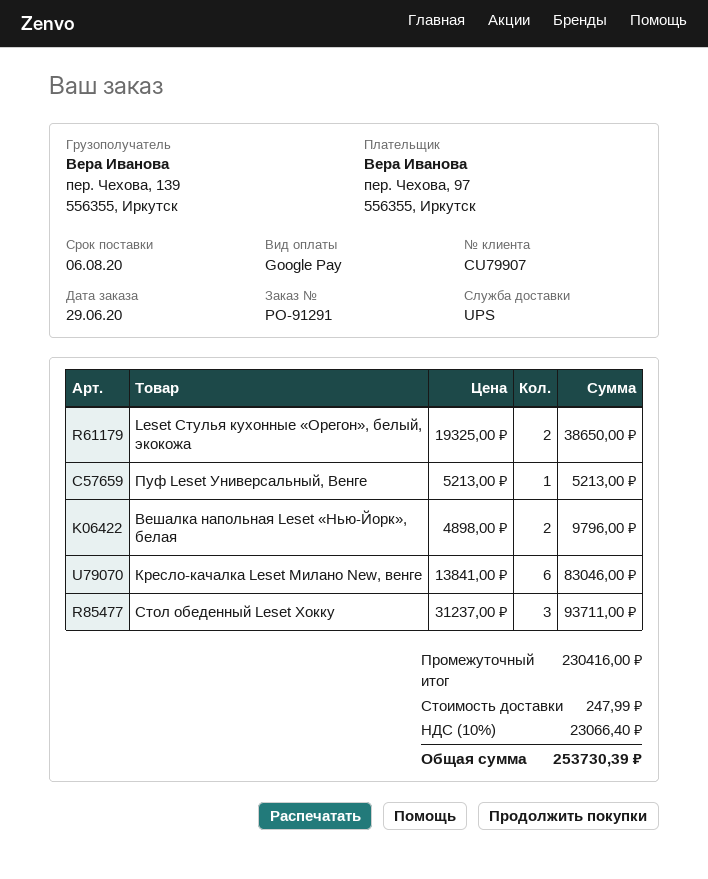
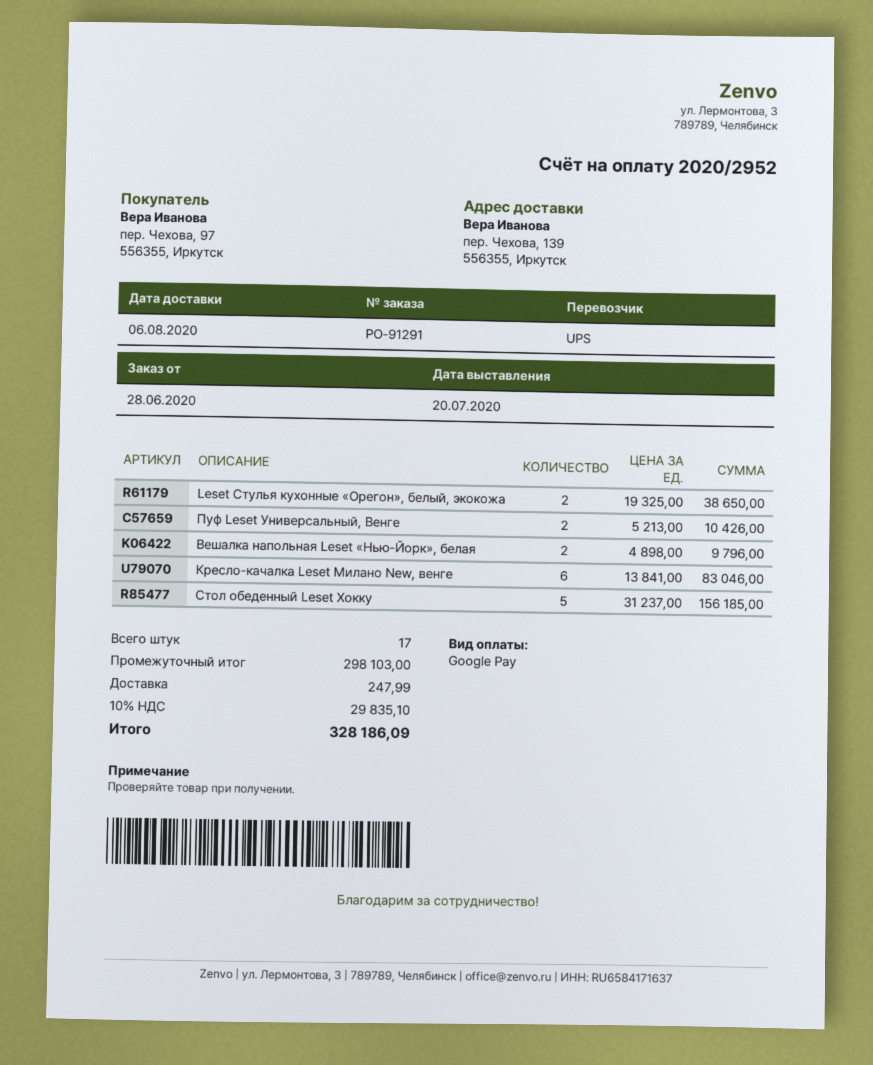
order date: 2020-06-29 -> 2020-06-28
Пуф Leset Универсальный, Венге: 1 x 5213.00 = 5213.00 -> 2 x 5213.00 = 10426.00
Стол обеденный Leset Хокку: 3 x 31237.00 = 93711.00 -> 5 x 31237.00 = 156185.00
subtotal: 230416.00 -> 298103.00
tax: 10% = 23066.40 -> 10% = 29835.10
total: 253730.39 -> 328186.09

